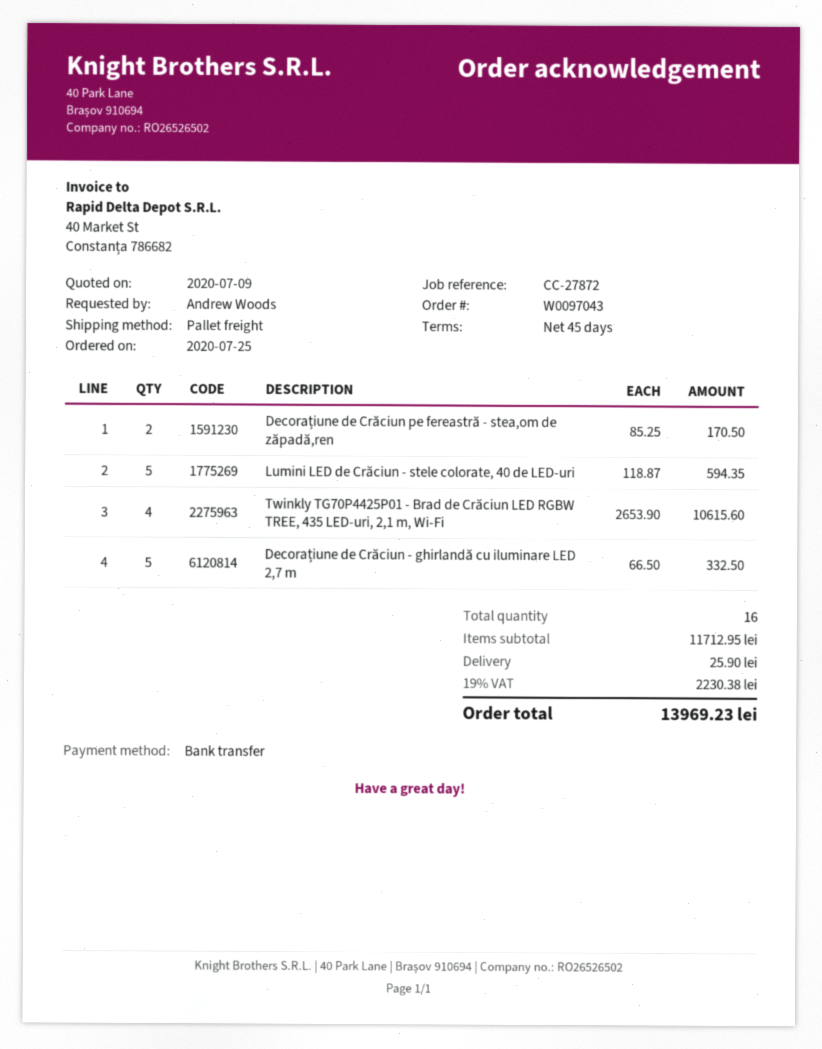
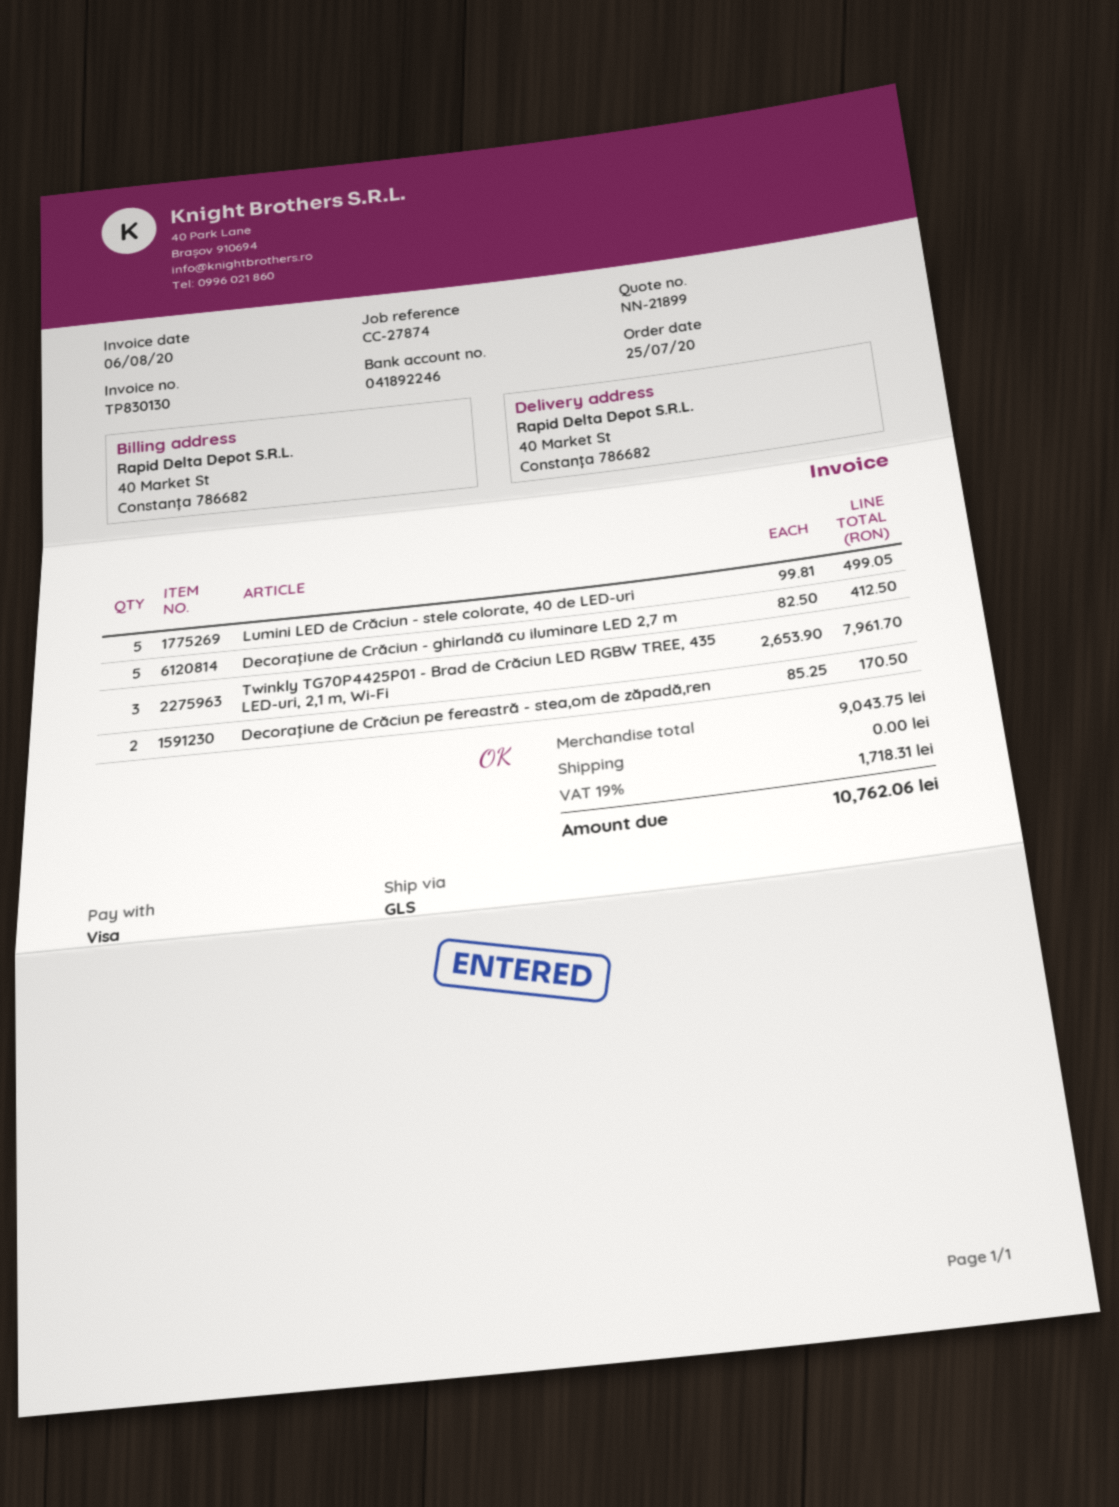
reference: CC-27872 -> CC-27874
payment method: bank transfer -> Visa
shipping method: pallet freight -> GLS
Lumini LED de Crăciun - stele colorate, 40 de LED-uri: 5 x 118.87 = 594.35 -> 5 x 99.81 = 499.05
Twinkly TG70P4425P01 - Brad de Crăciun LED RGBW TREE, 435 LED-uri, 2,1 m, Wi-Fi: 4 x 2653.90 = 10615.60 -> 3 x 2653.90 = 7961.70
Decorațiune de Crăciun - ghirlandă cu iluminare LED 2,7 m: 5 x 66.50 = 332.50 -> 5 x 82.50 = 412.50
subtotal: 11712.95 -> 9043.75
shipping: 25.90 -> 0.00
tax: 19% = 2230.38 -> 19% = 1718.31
total: 13969.23 -> 10762.06

